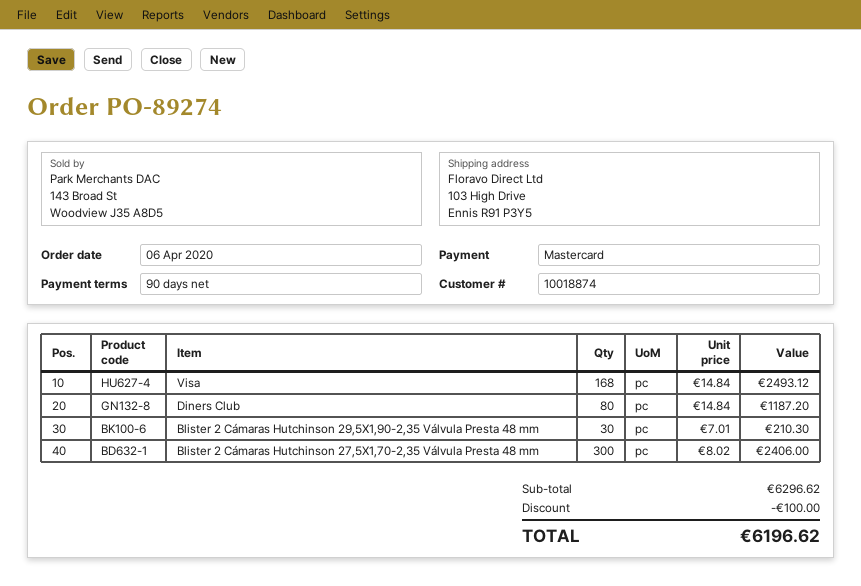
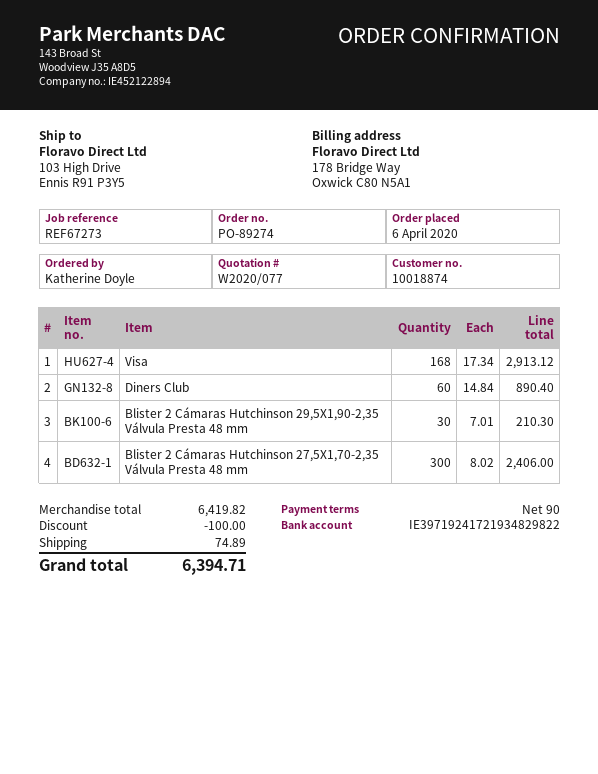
Visa: 168 x 14.84 = 2493.12 -> 168 x 17.34 = 2913.12
Diners Club: 80 x 14.84 = 1187.20 -> 60 x 14.84 = 890.40
subtotal: 6296.62 -> 6419.82
shipping: none -> 74.89
total: 6196.62 -> 6394.71

